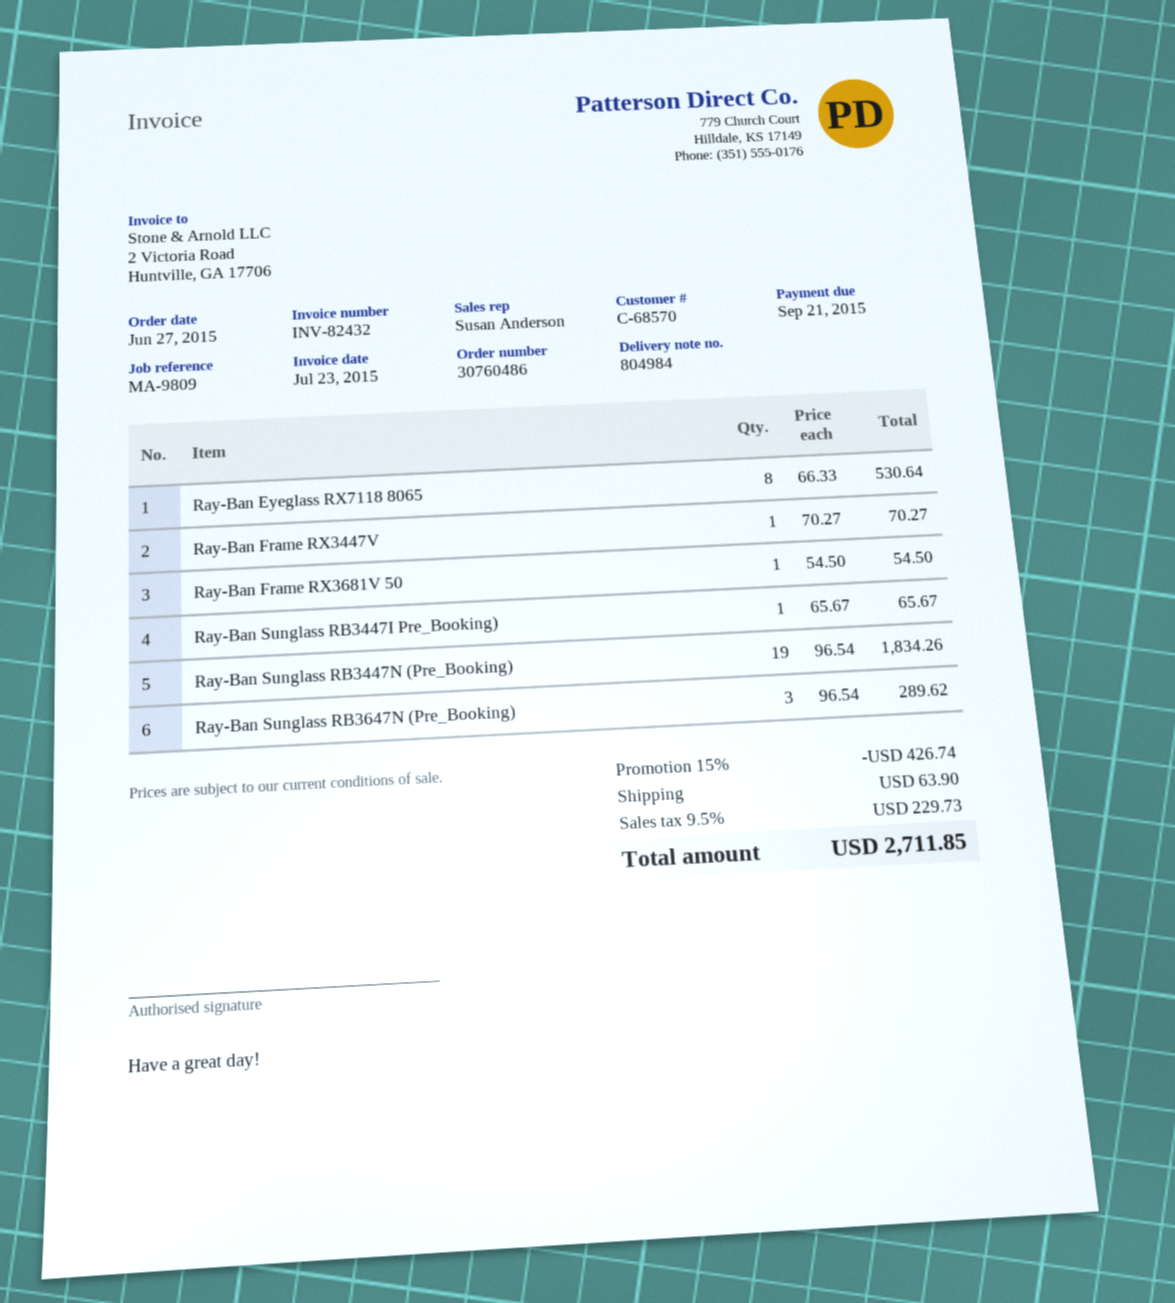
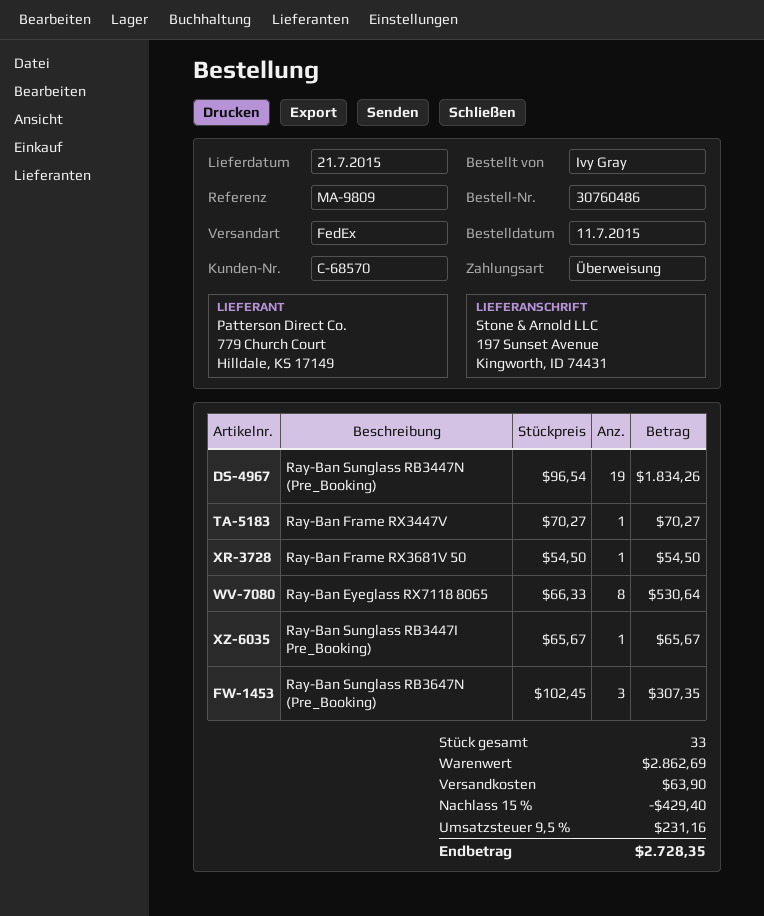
order date: 2015-06-27 -> 2015-07-11
Ray-Ban Sunglass RB3647N (Pre_Booking): 3 x 96.54 = 289.62 -> 3 x 102.45 = 307.35
discount: 15% = 426.74 -> 15% = 429.40
tax: 9.5% = 229.73 -> 9.5% = 231.16
total: 2711.85 -> 2728.35

